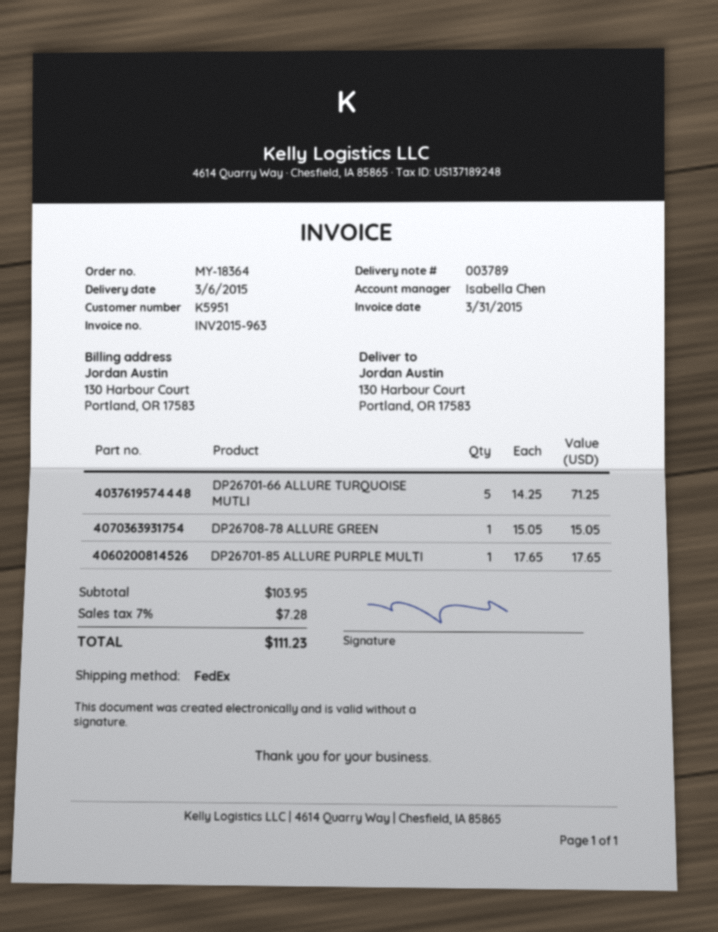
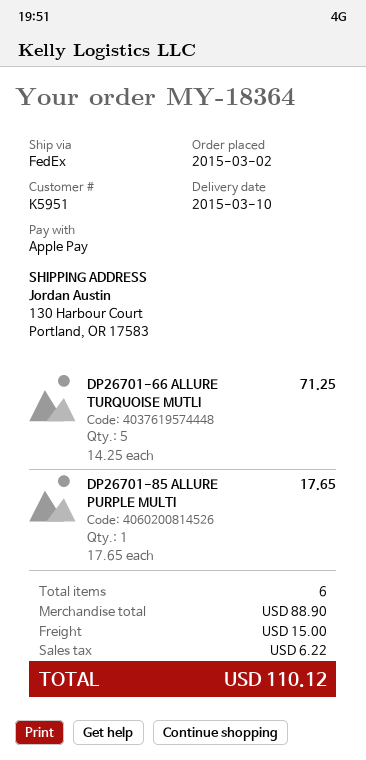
delivery date: 2015-03-06 -> 2015-03-10
DP26708-78 ALLURE GREEN: 1 x 15.05 = 15.05 -> none
subtotal: 103.95 -> 88.90
shipping: none -> 15.00
tax: 7.28 -> 6.22
total: 111.23 -> 110.12

